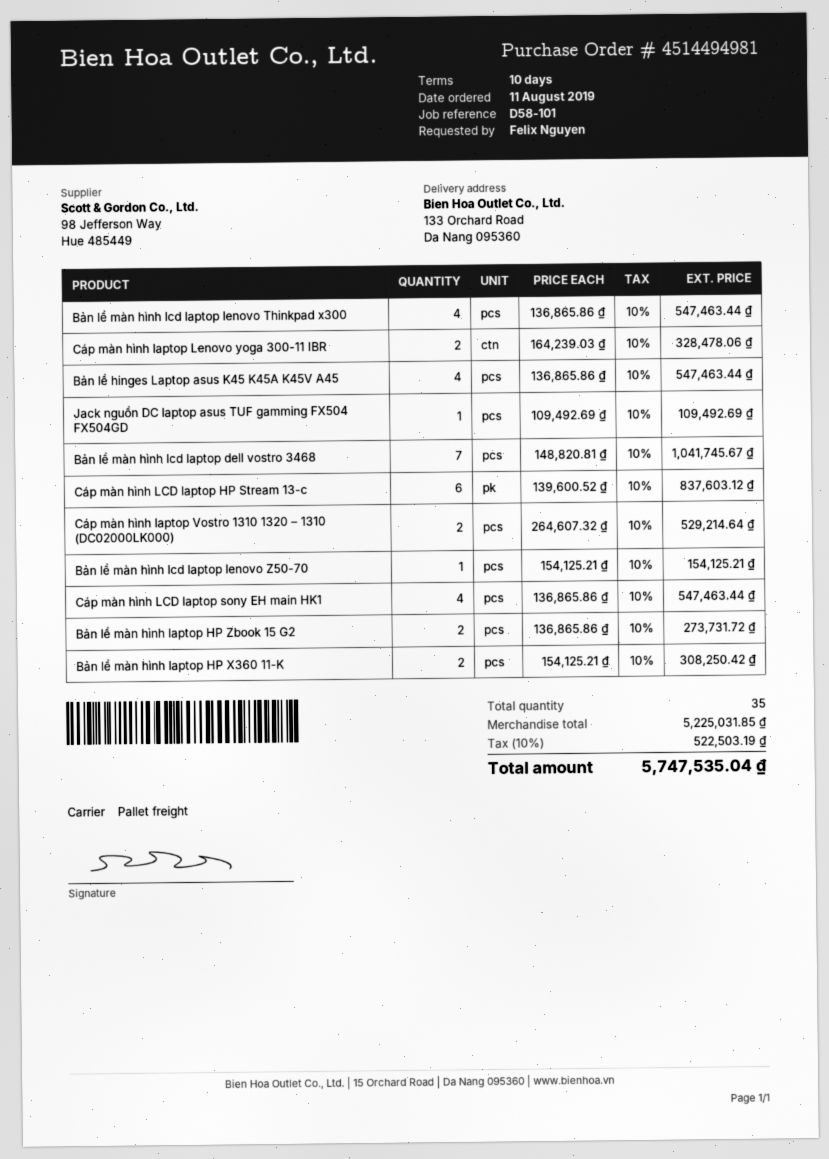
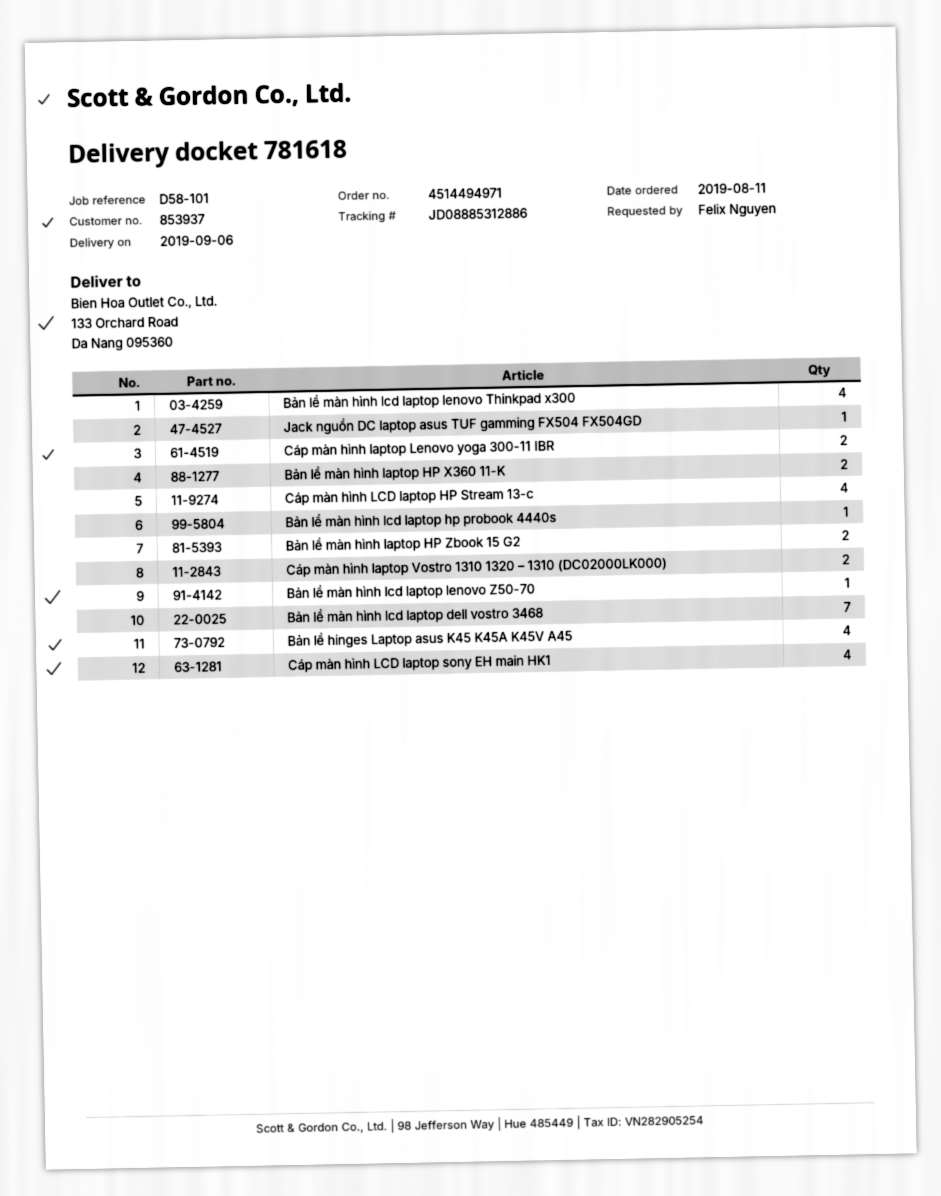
order number: 4514494981 -> 4514494971
Cáp màn hình LCD laptop HP Stream 13-c: 6 -> 4
Bản lề màn hình lcd laptop hp probook 4440s: none -> 1

